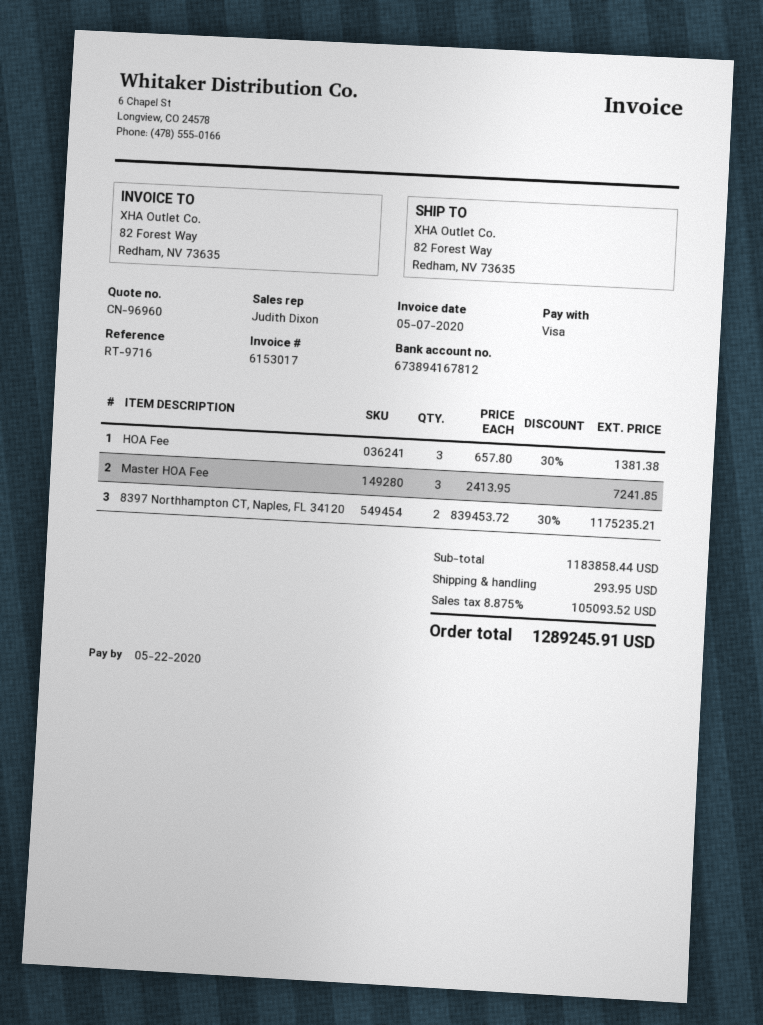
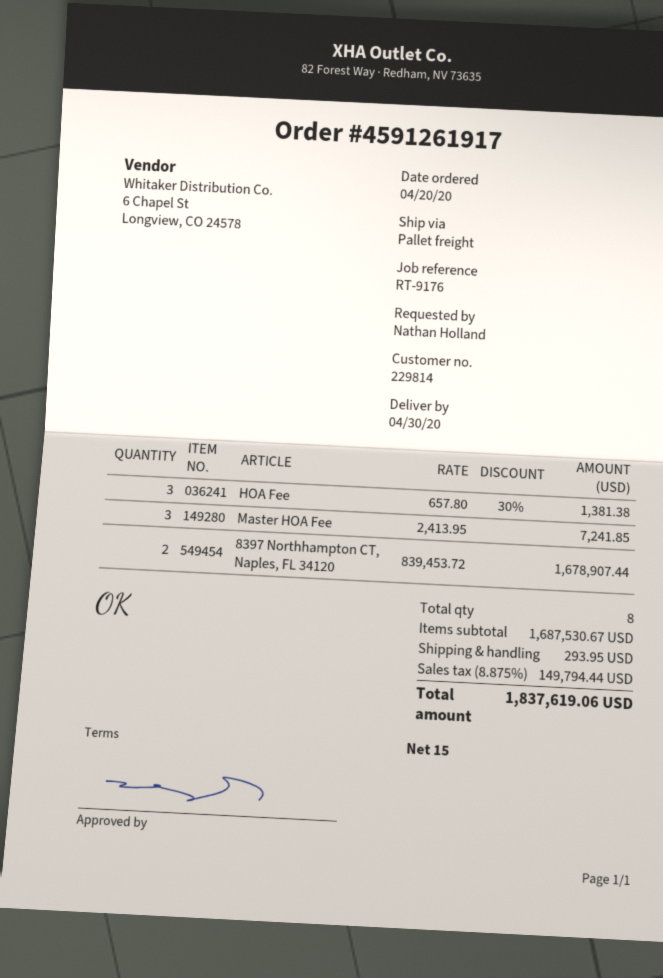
reference: RT-9716 -> RT-9176
8397 Northhampton CT, Naples, FL 34120: 2 x 839453.72 - 30% = 1175235.21 -> 2 x 839453.72 = 1678907.44
subtotal: 1183858.44 -> 1687530.67
tax: 8.875% = 105093.52 -> 8.875% = 149794.44
total: 1289245.91 -> 1837619.06

